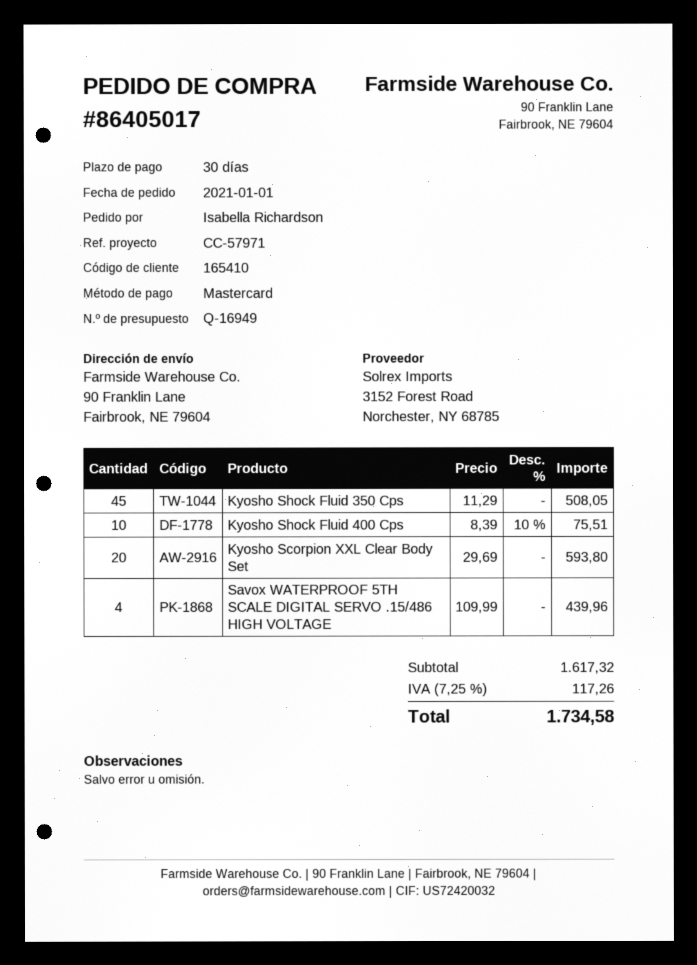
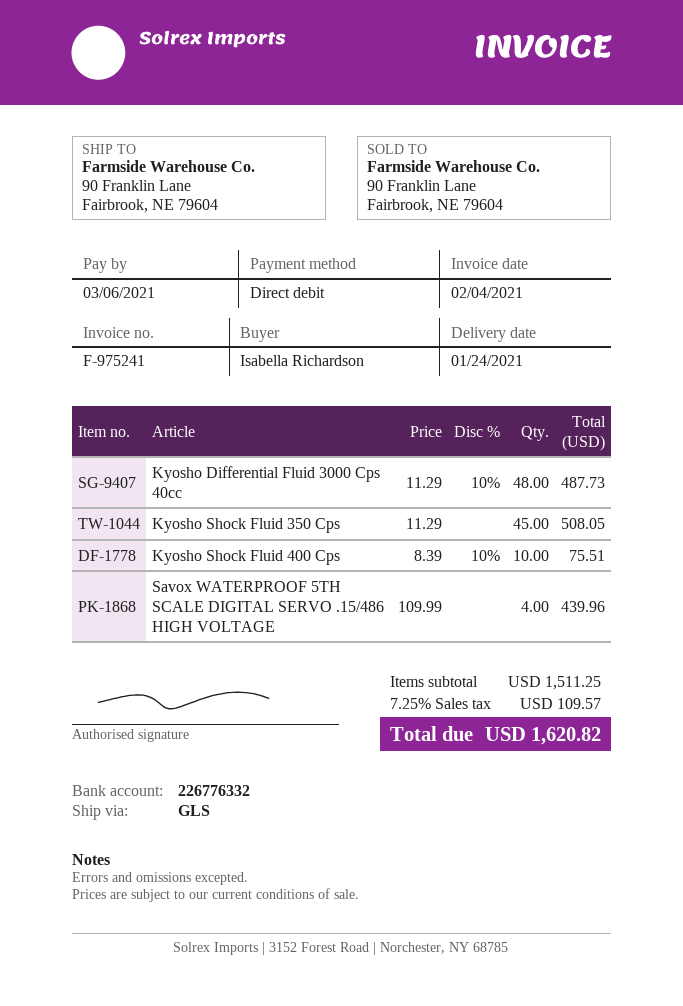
payment method: Mastercard -> direct debit
Kyosho Scorpion XXL Clear Body Set: 20 x 29.69 = 593.80 -> none
Kyosho Differential Fluid 3000 Cps 40cc: none -> 48 x 11.29 - 10% = 487.73
subtotal: 1617.32 -> 1511.25
tax: 7.25% = 117.26 -> 7.25% = 109.57
total: 1734.58 -> 1620.82

